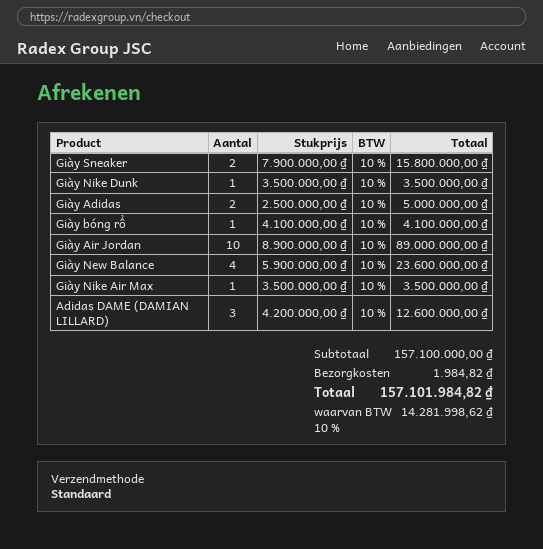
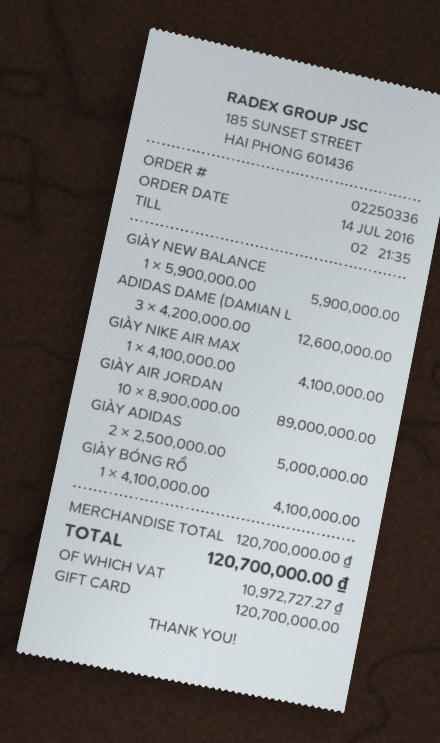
Giày Sneaker: 2 x 7900000.00 = 15800000.00 -> none
Giày Nike Dunk: 1 x 3500000.00 = 3500000.00 -> none
Giày New Balance: 4 x 5900000.00 = 23600000.00 -> 1 x 5900000.00 = 5900000.00
Giày Nike Air Max: 1 x 3500000.00 = 3500000.00 -> 1 x 4100000.00 = 4100000.00
subtotal: 157100000.00 -> 120700000.00
shipping: 1984.82 -> none
tax: 14281998.62 -> 10972727.27
total: 157101984.82 -> 120700000.00

